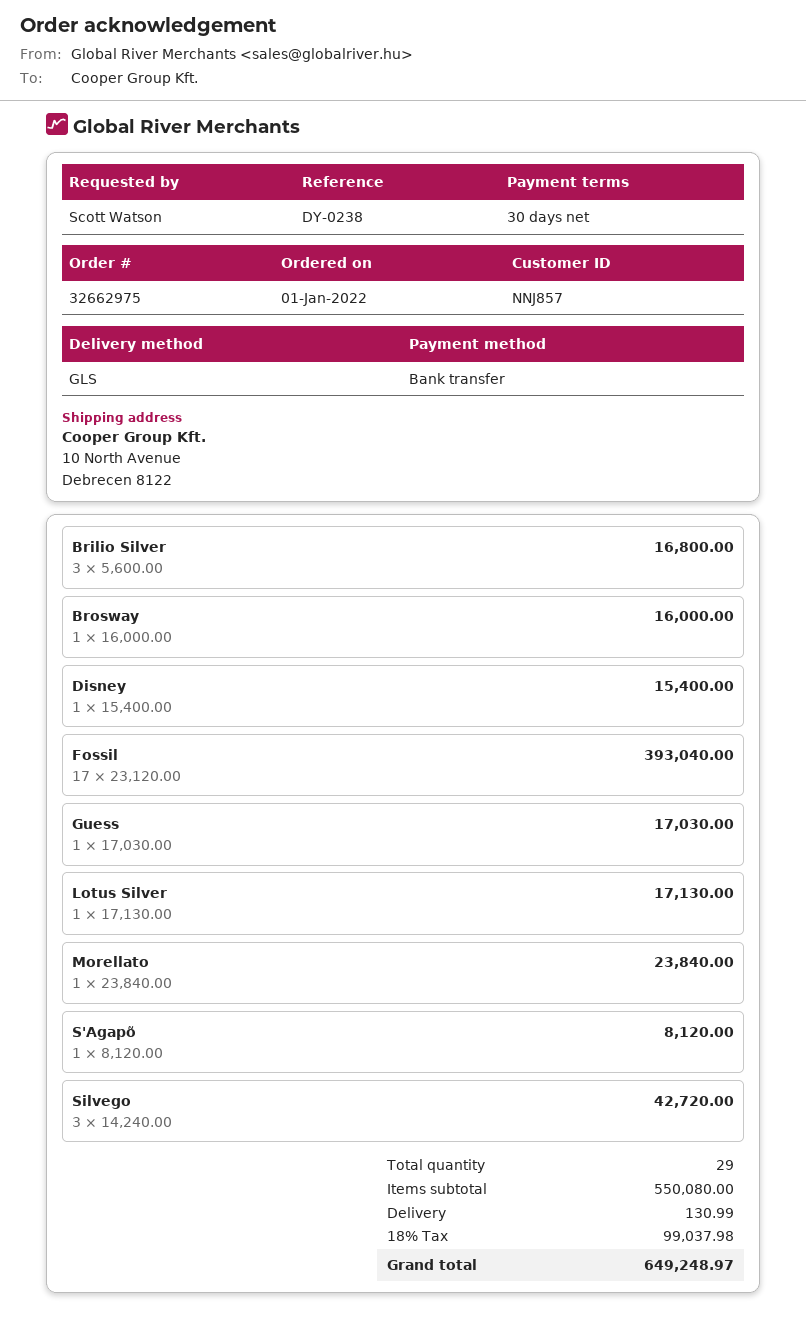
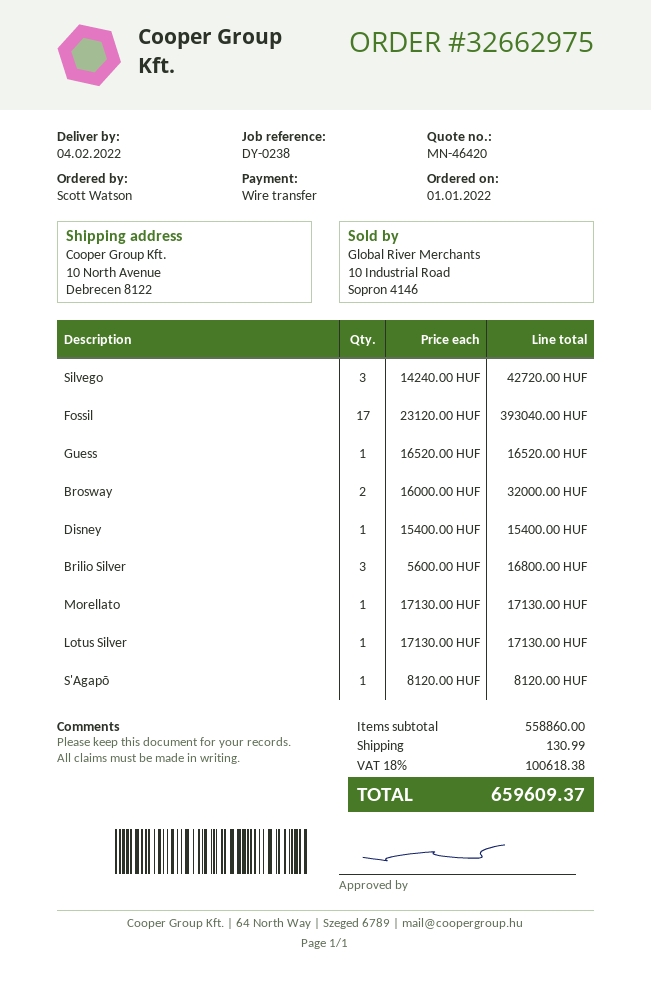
Brosway: 1 x 16000.00 = 16000.00 -> 2 x 16000.00 = 32000.00
Guess: 1 x 17030.00 = 17030.00 -> 1 x 16520.00 = 16520.00
Morellato: 1 x 23840.00 = 23840.00 -> 1 x 17130.00 = 17130.00
subtotal: 550080.00 -> 558860.00
tax: 18% = 99037.98 -> 18% = 100618.38
total: 649248.97 -> 659609.37

